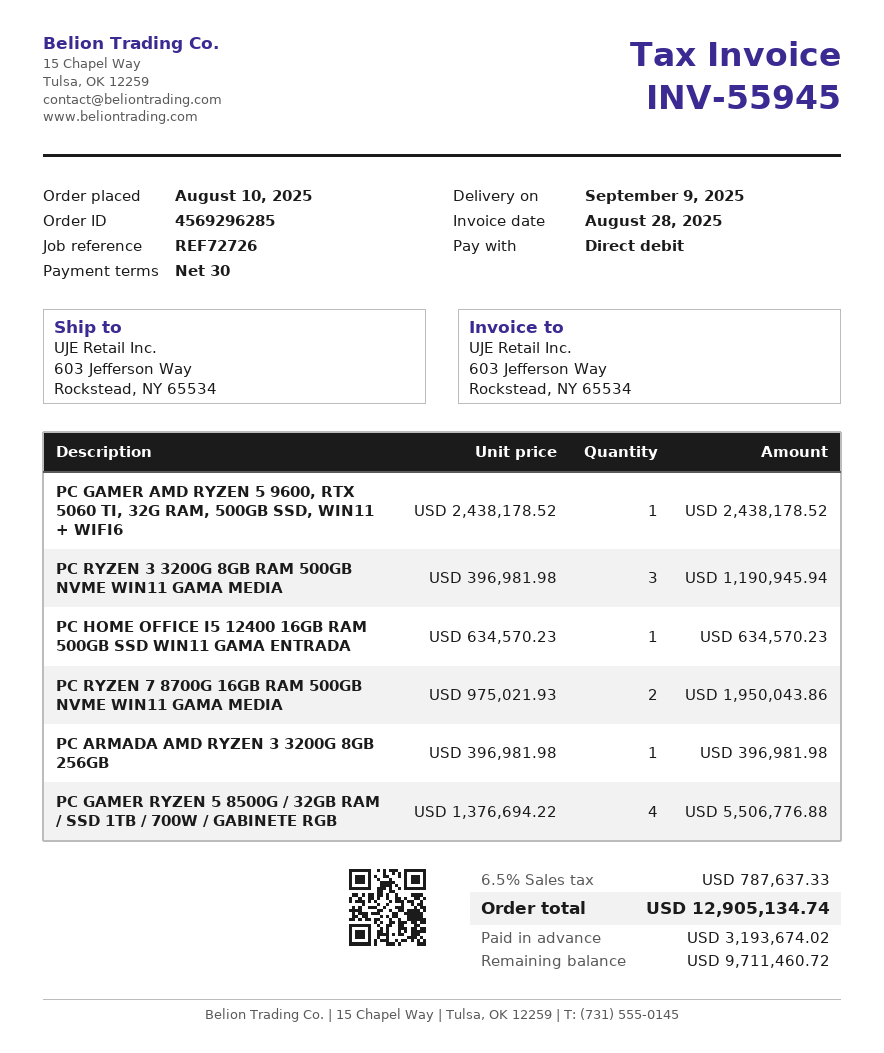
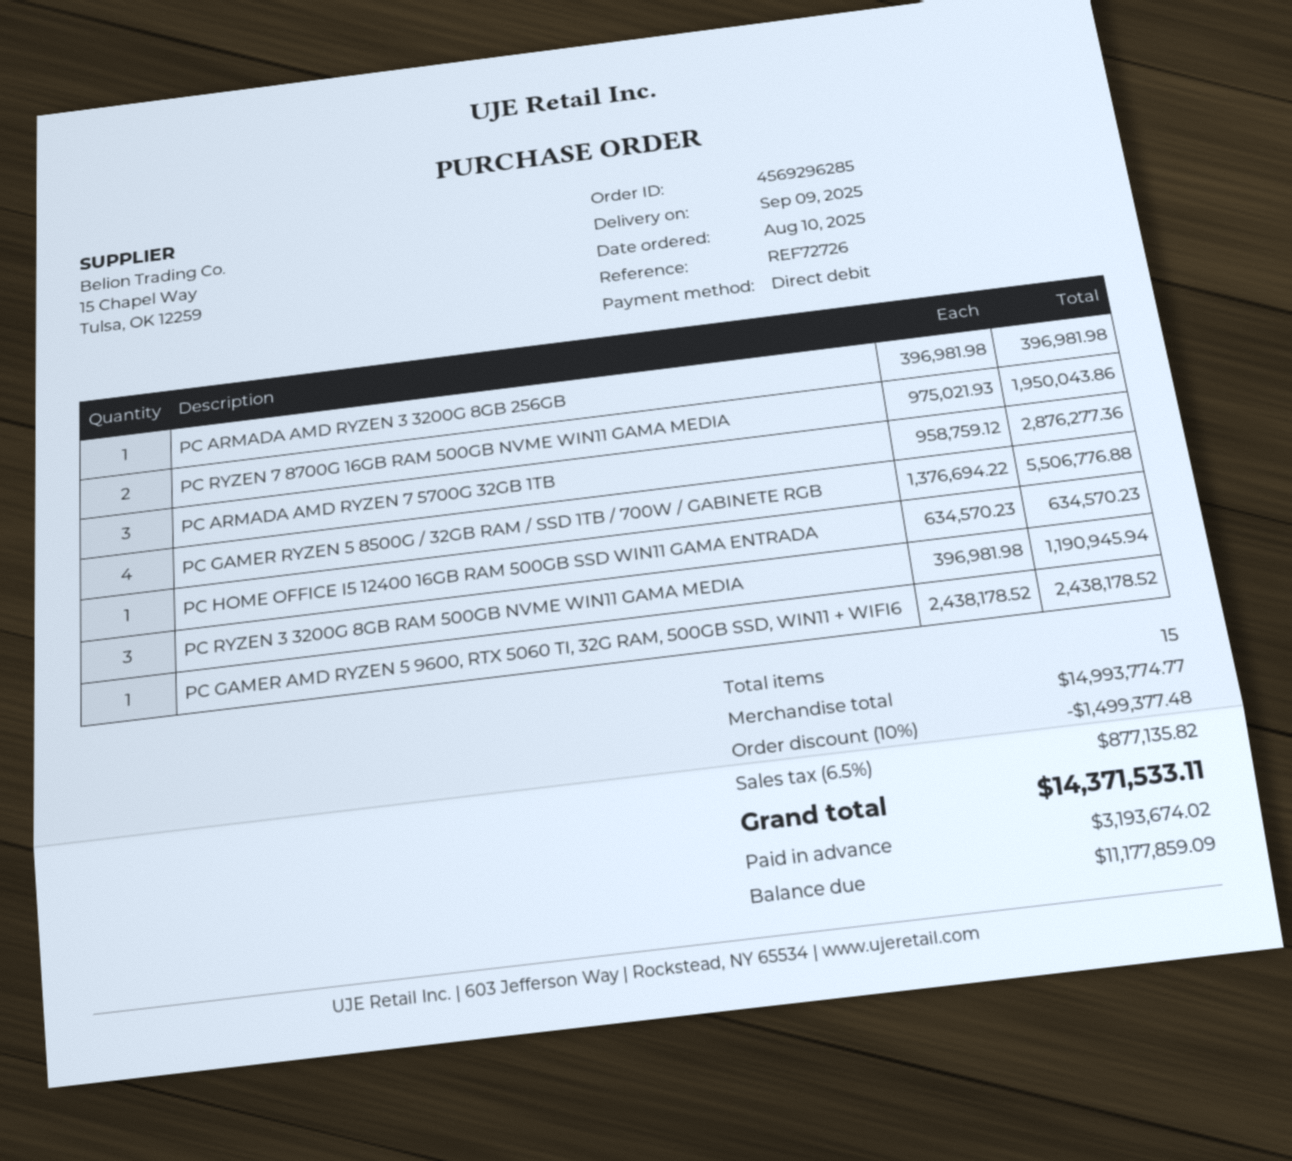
PC ARMADA AMD RYZEN 7 5700G 32GB 1TB: none -> 3 x 958759.12 = 2876277.36
discount: none -> 10% = 1499377.48
tax: 6.5% = 787637.33 -> 6.5% = 877135.82
total: 12905134.74 -> 14371533.11
balance: 9711460.72 -> 11177859.09

